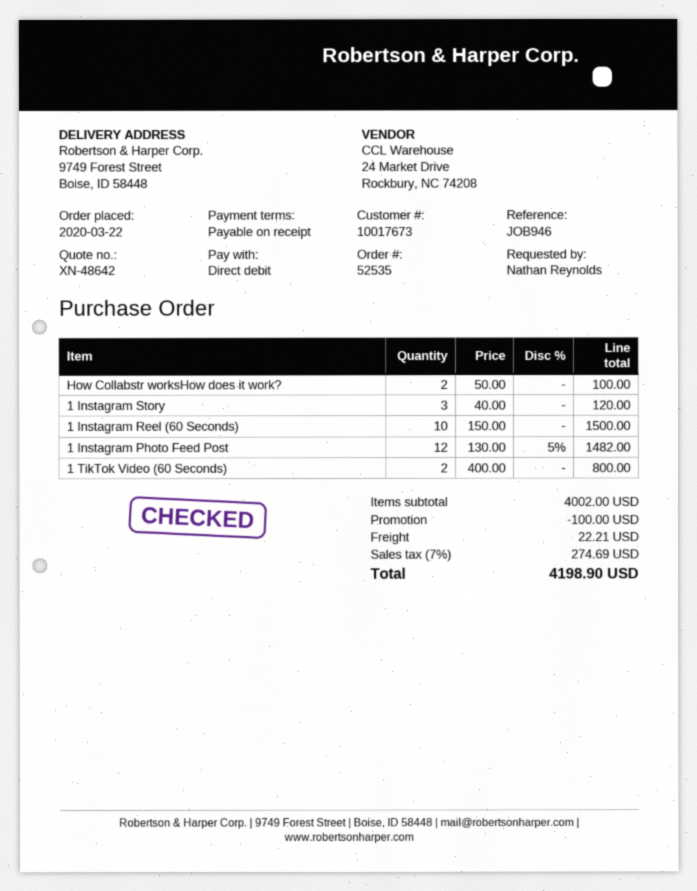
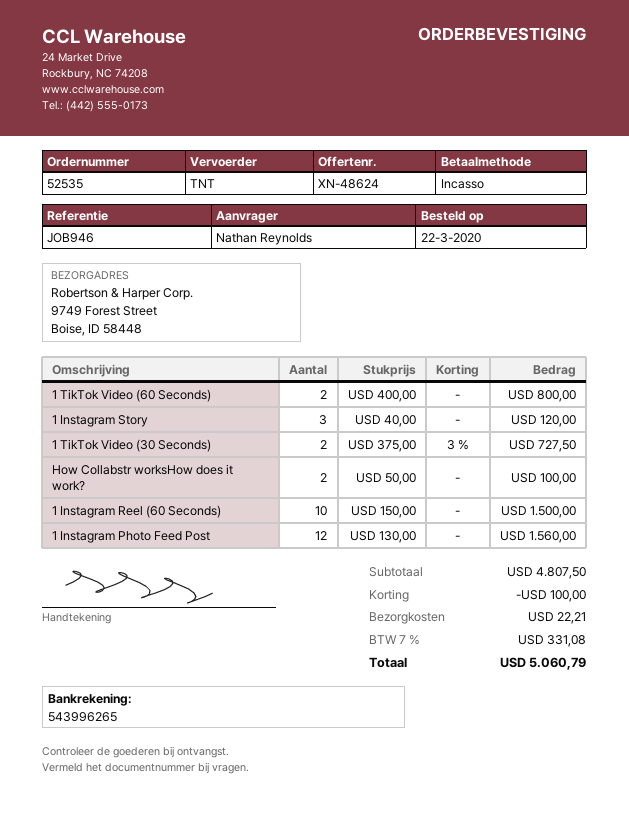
quote number: XN-48642 -> XN-48624
1 Instagram Photo Feed Post: 12 x 130.00 - 5% = 1482.00 -> 12 x 130.00 = 1560.00
1 TikTok Video (30 Seconds): none -> 2 x 375.00 - 3% = 727.50
subtotal: 4002.00 -> 4807.50
tax: 7% = 274.69 -> 7% = 331.08
total: 4198.90 -> 5060.79

